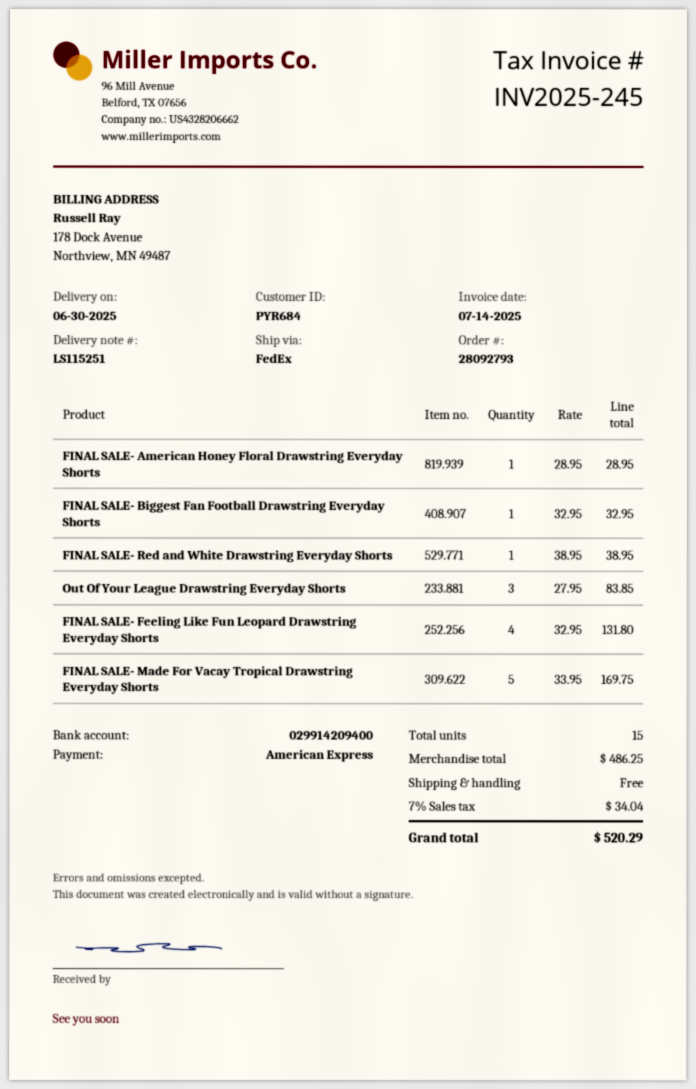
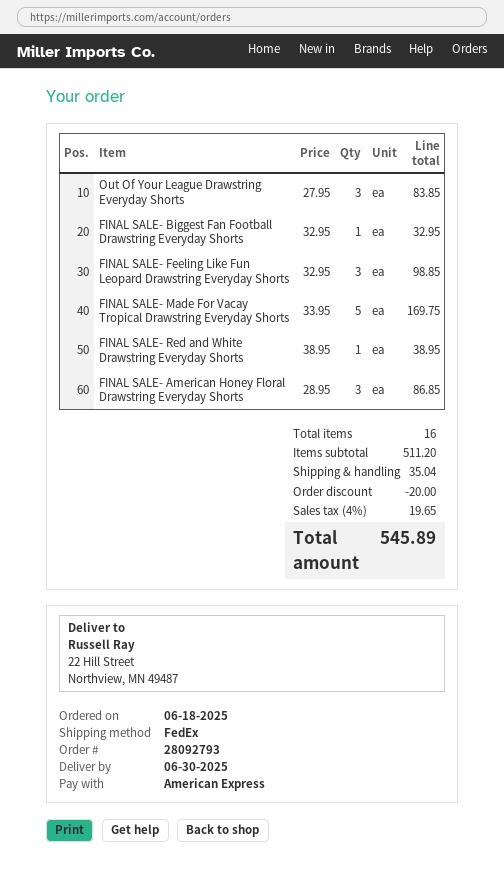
FINAL SALE- American Honey Floral Drawstring Everyday Shorts: 1 x 28.95 = 28.95 -> 3 x 28.95 = 86.85
FINAL SALE- Feeling Like Fun Leopard Drawstring Everyday Shorts: 4 x 32.95 = 131.80 -> 3 x 32.95 = 98.85
total quantity: 15 -> 16
subtotal: 486.25 -> 511.20
discount: none -> 20.00
shipping: 0.00 -> 35.04
tax: 7% = 34.04 -> 4% = 19.65
total: 520.29 -> 545.89

